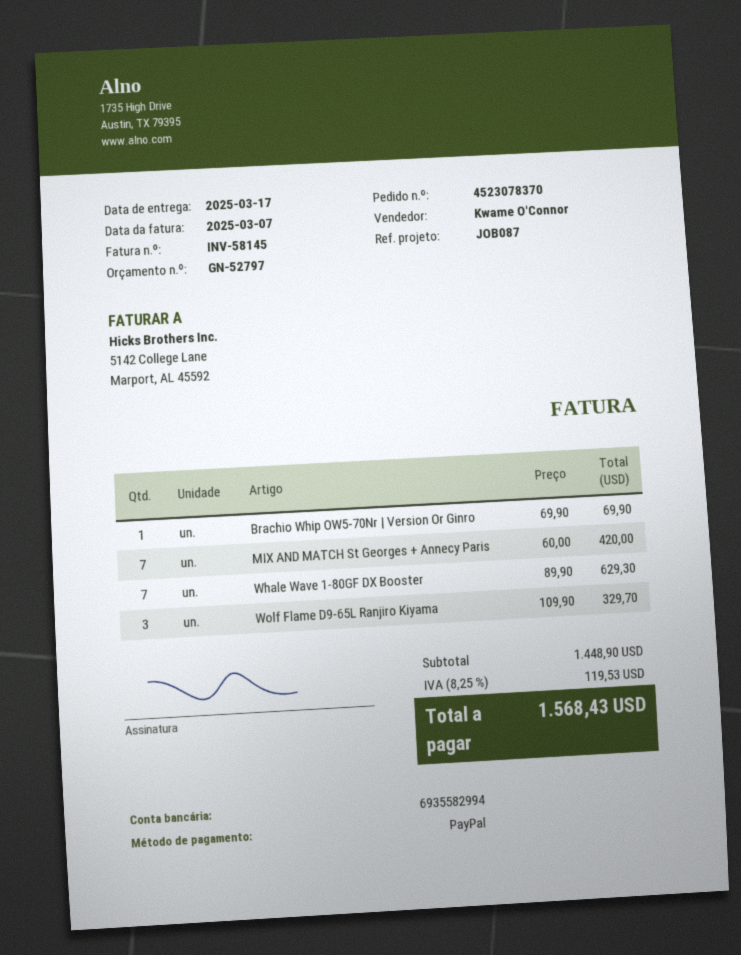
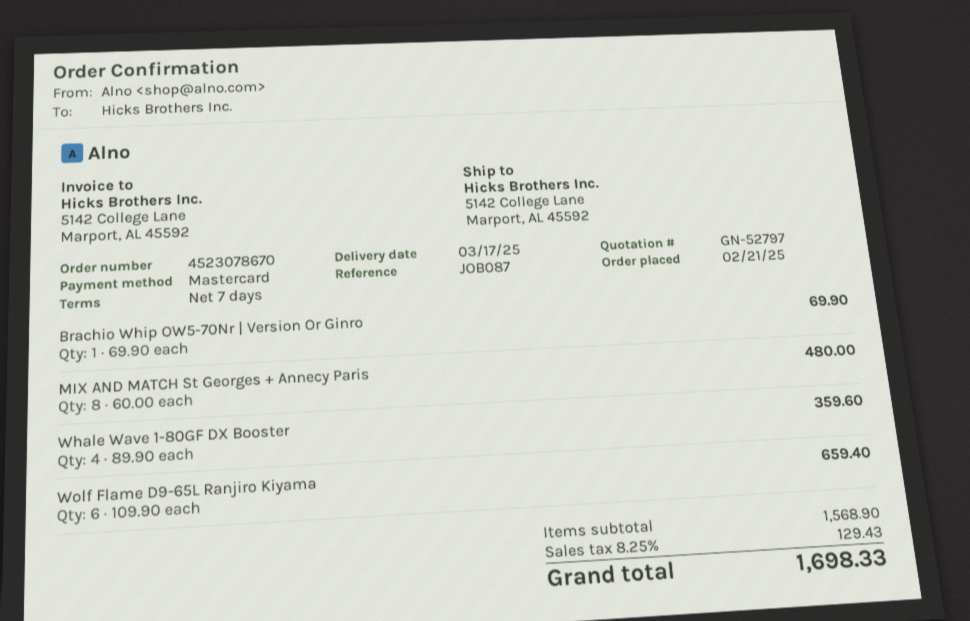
order number: 4523078370 -> 4523078670
payment method: PayPal -> Mastercard
MIX AND MATCH St Georges + Annecy Paris: 7 x 60.00 = 420.00 -> 8 x 60.00 = 480.00
Whale Wave 1-80GF DX Booster: 7 x 89.90 = 629.30 -> 4 x 89.90 = 359.60
Wolf Flame D9-65L Ranjiro Kiyama: 3 x 109.90 = 329.70 -> 6 x 109.90 = 659.40
subtotal: 1448.90 -> 1568.90
tax: 8.25% = 119.53 -> 8.25% = 129.43
total: 1568.43 -> 1698.33

